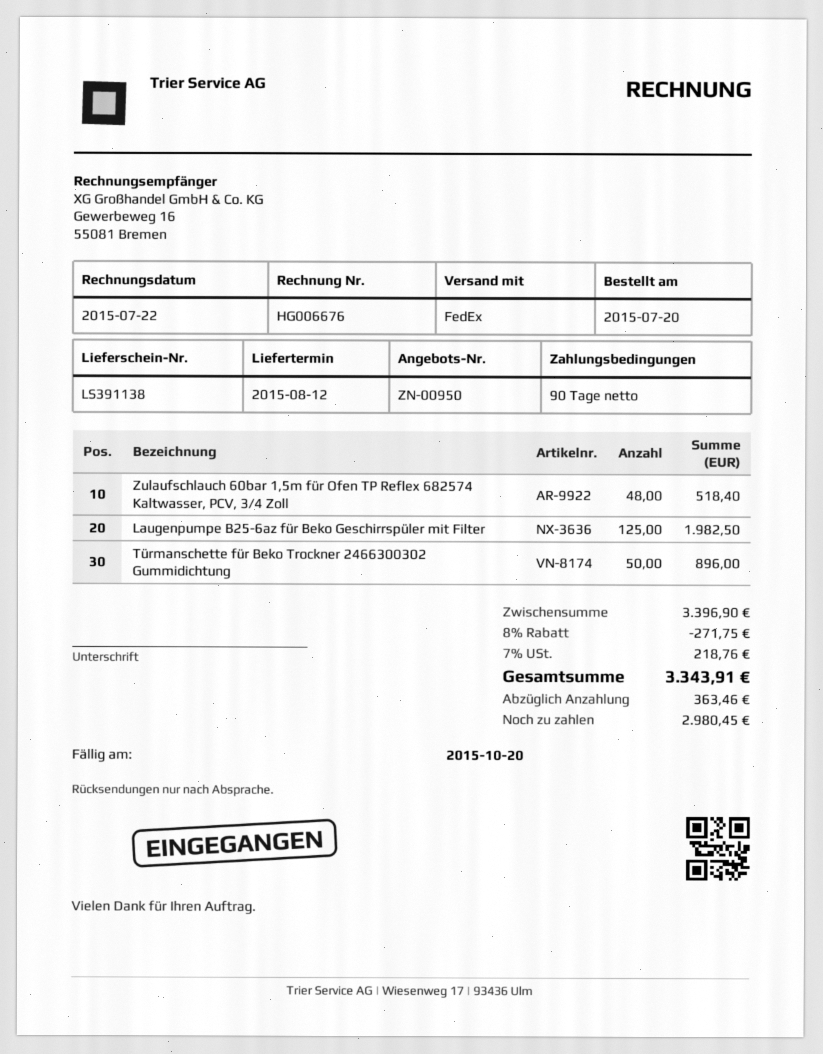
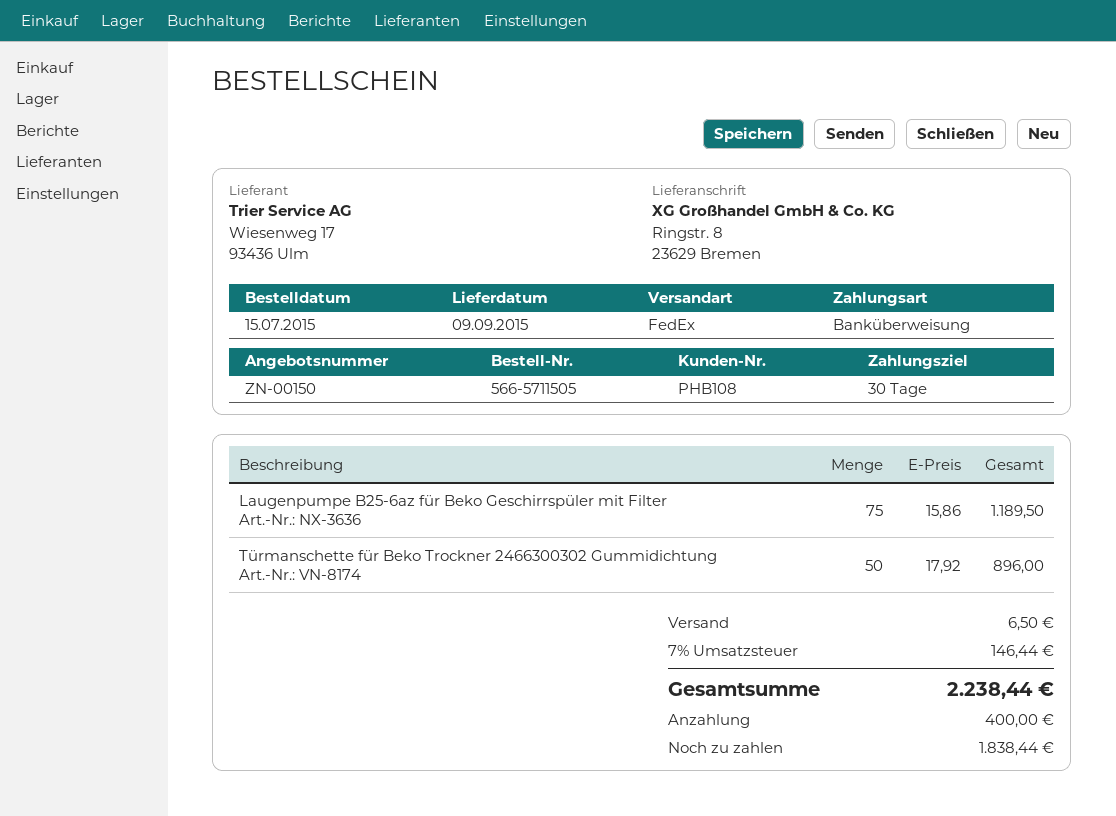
quote number: ZN-00950 -> ZN-00150
order date: 2015-07-20 -> 2015-07-15
delivery date: 2015-08-12 -> 2015-09-09
payment terms: 90 days -> 30 days
Zulaufschlauch 60bar 1,5m für Ofen TP Reflex 682574 Kaltwasser, PCV, 3/4 Zoll: 48 for 518.40 -> none
Laugenpumpe B25-6az für Beko Geschirrspüler mit Filter: 125 for 1982.50 -> 75 for 1189.50
discount: 8% = 271.75 -> none
shipping: none -> 6.50
tax: 7% = 218.76 -> 7% = 146.44
total: 3343.91 -> 2238.44
deposit: 363.46 -> 400.00
balance: 2980.45 -> 1838.44

